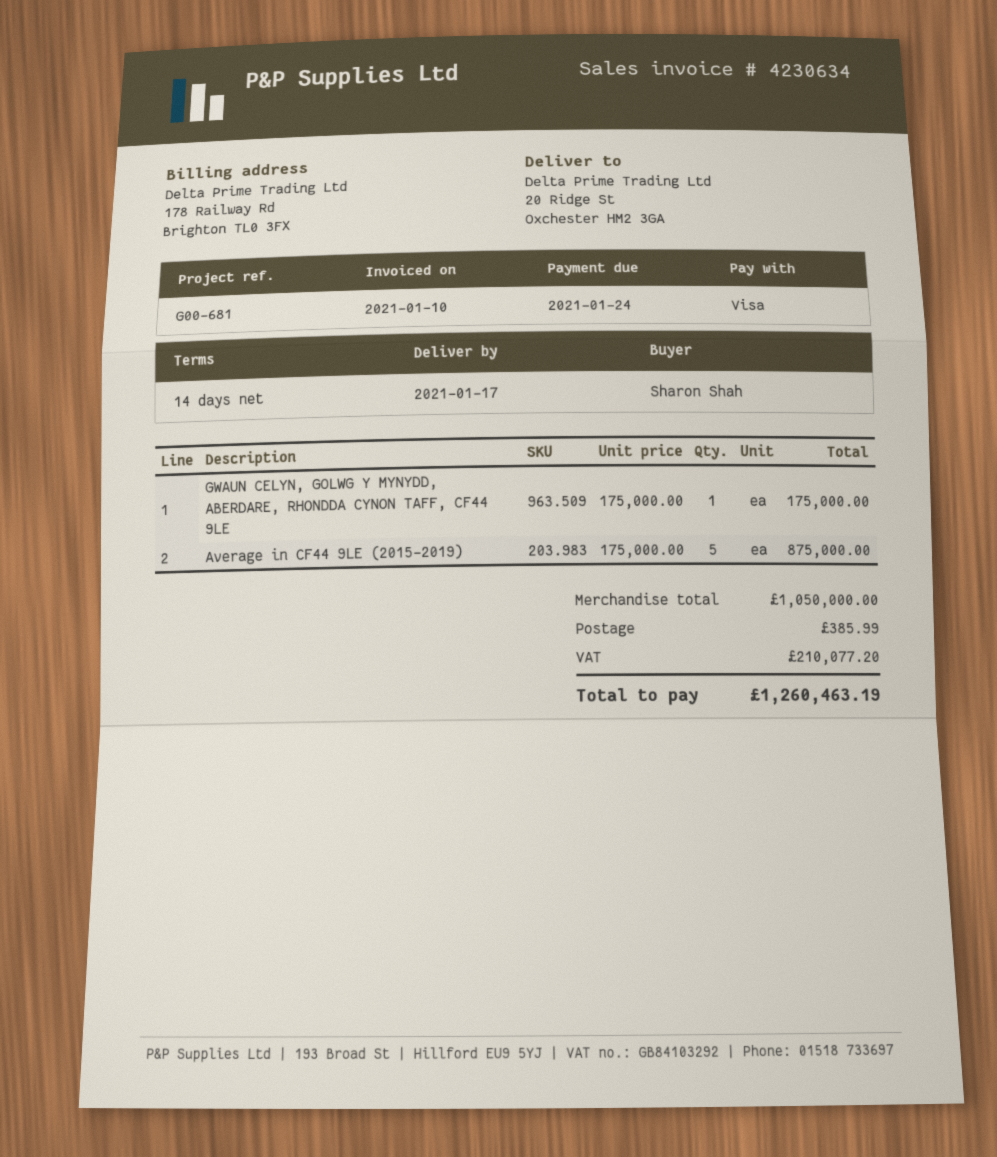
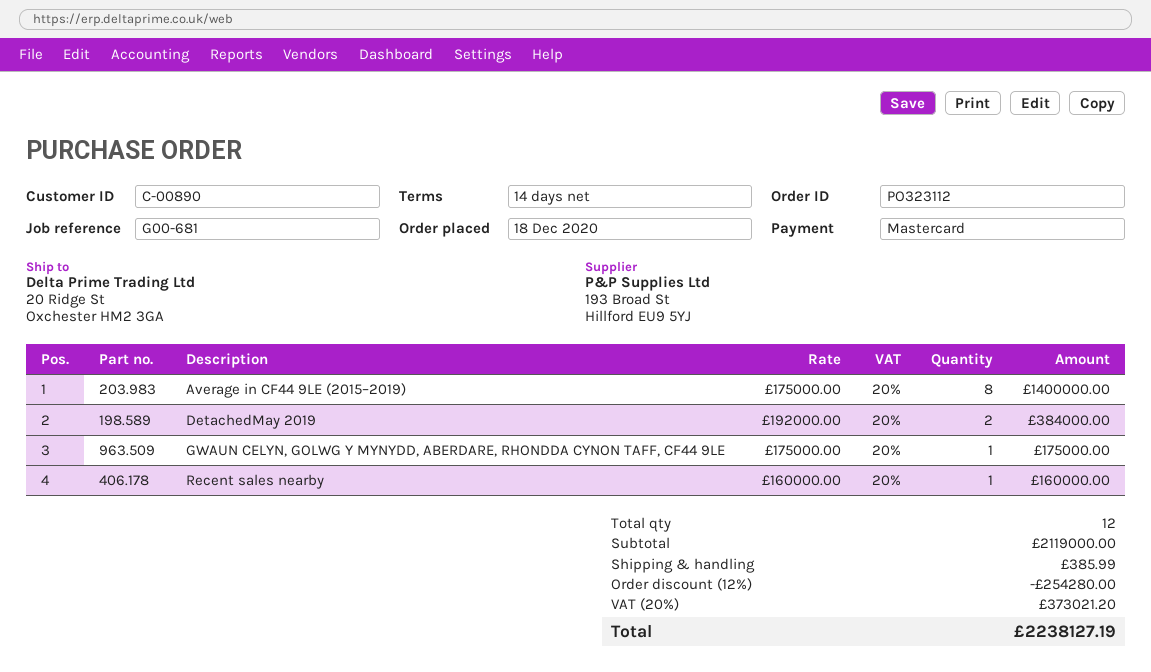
payment method: Visa -> Mastercard
Average in CF44 9LE (2015–2019): 5 x 175000.00 = 875000.00 -> 8 x 175000.00 = 1400000.00
DetachedMay 2019: none -> 2 x 192000.00 = 384000.00
Recent sales nearby: none -> 1 x 160000.00 = 160000.00
subtotal: 1050000.00 -> 2119000.00
discount: none -> 12% = 254280.00
tax: 210077.20 -> 373021.20
total: 1260463.19 -> 2238127.19

